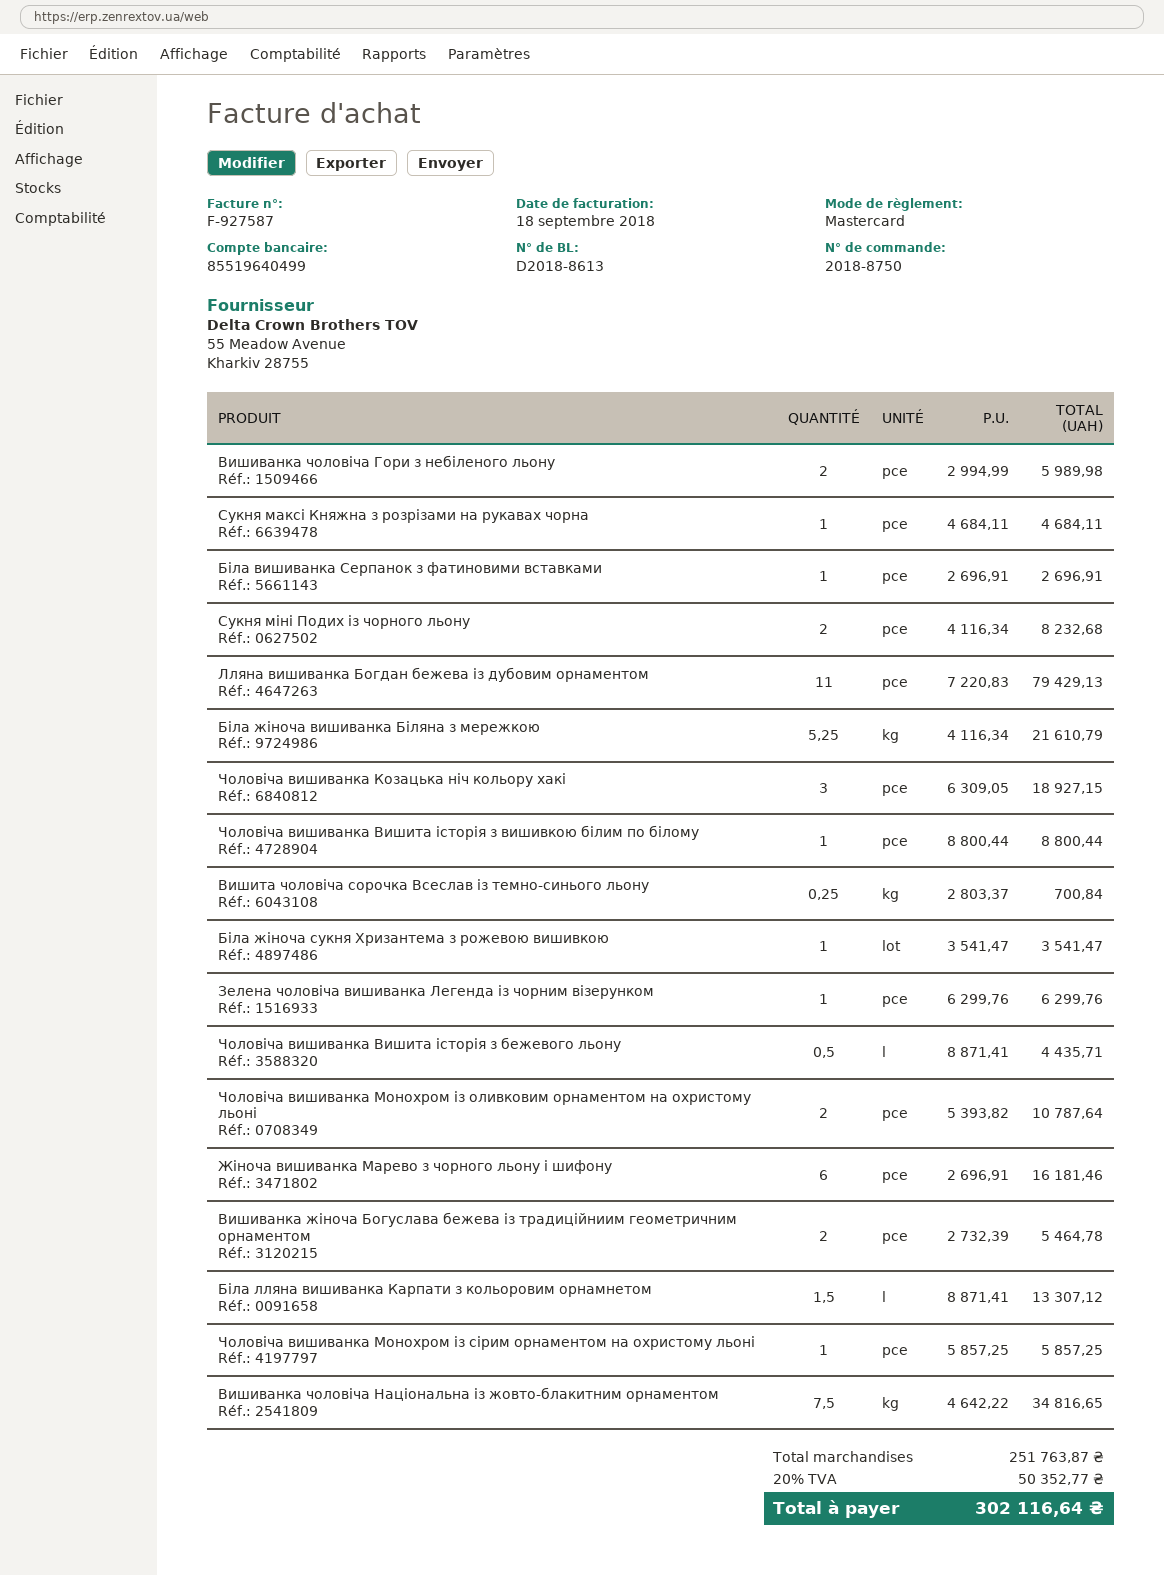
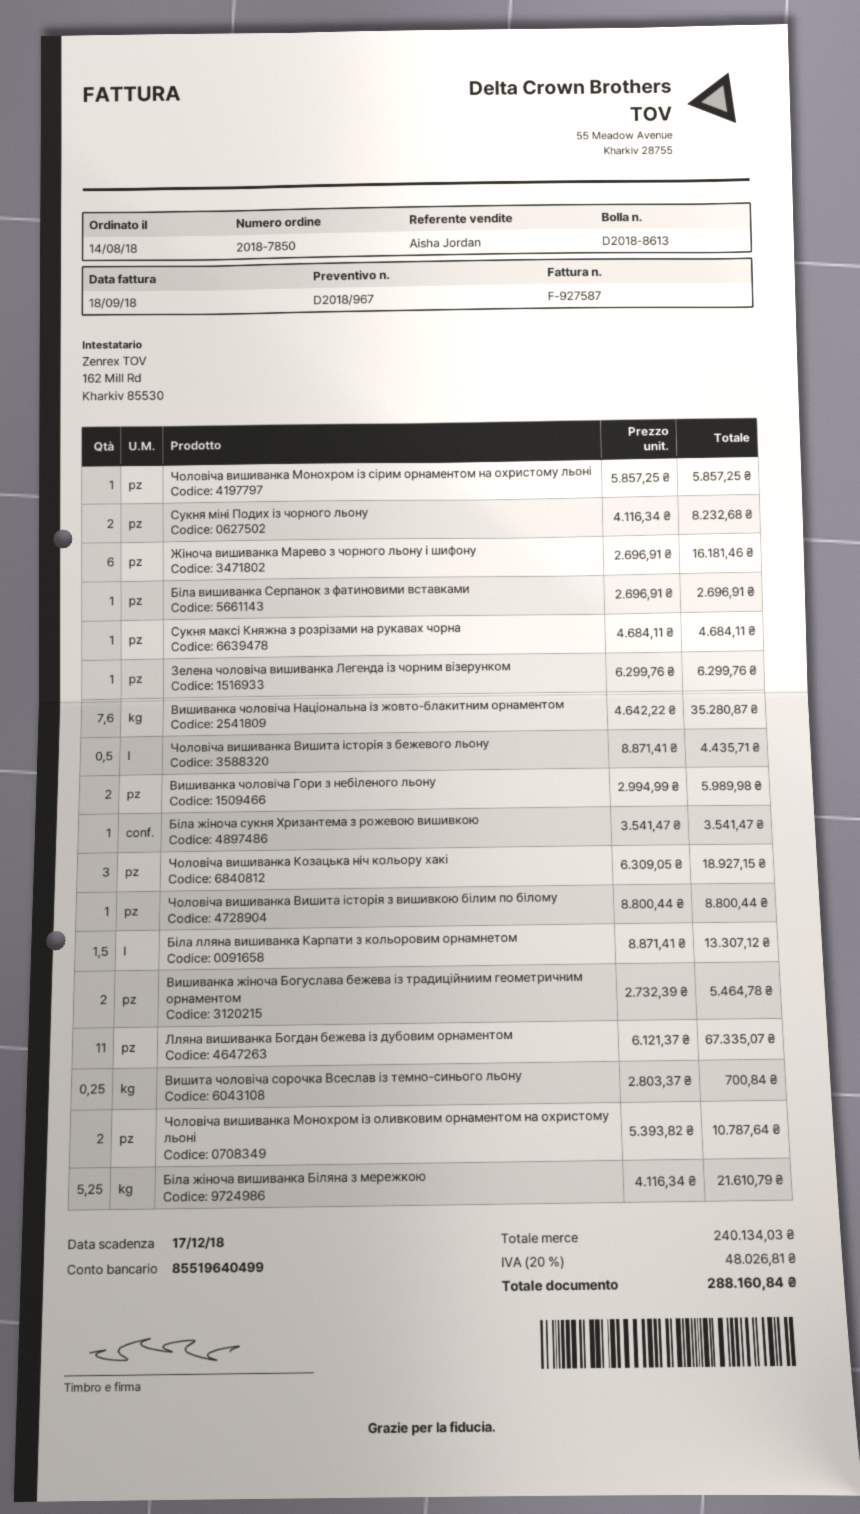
order number: 2018-8750 -> 2018-7850
Лляна вишиванка Богдан бежева із дубовим орнаментом: 11 x 7220.83 = 79429.13 -> 11 x 6121.37 = 67335.07
Вишиванка чоловіча Національна із жовто-блакитним орнаментом: 7.5 x 4642.22 = 34816.65 -> 7.6 x 4642.22 = 35280.87
subtotal: 251763.87 -> 240134.03
tax: 20% = 50352.77 -> 20% = 48026.81
total: 302116.64 -> 288160.84

